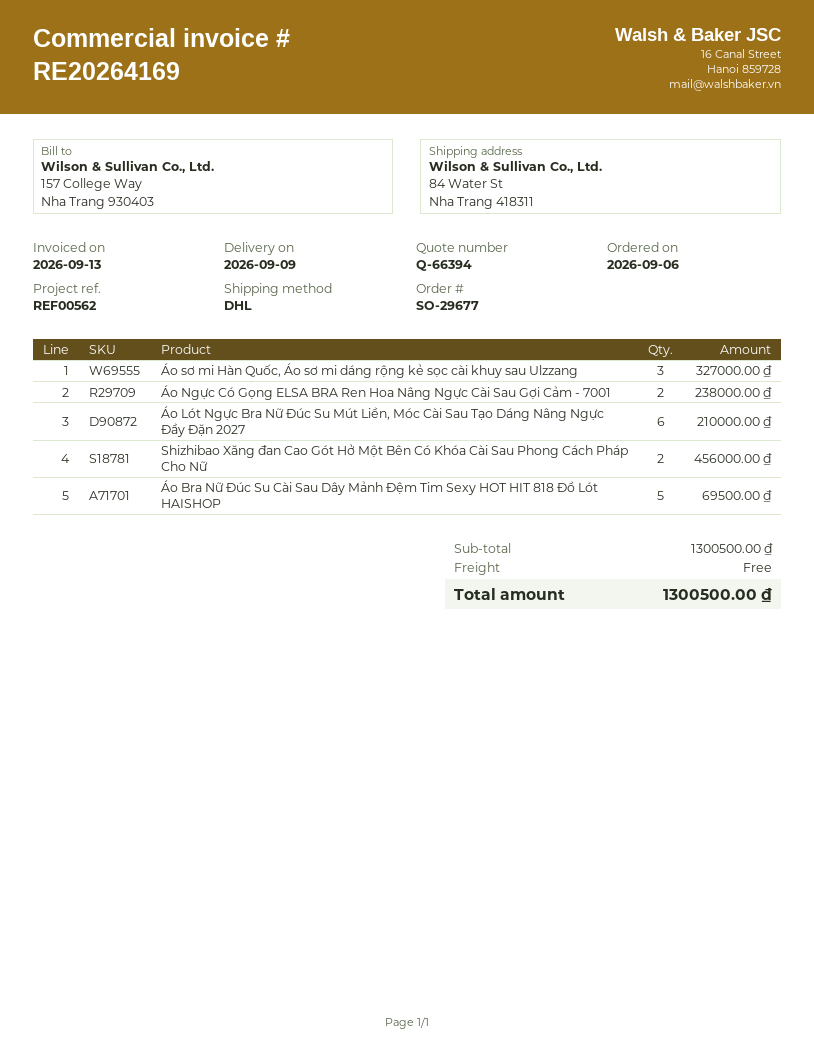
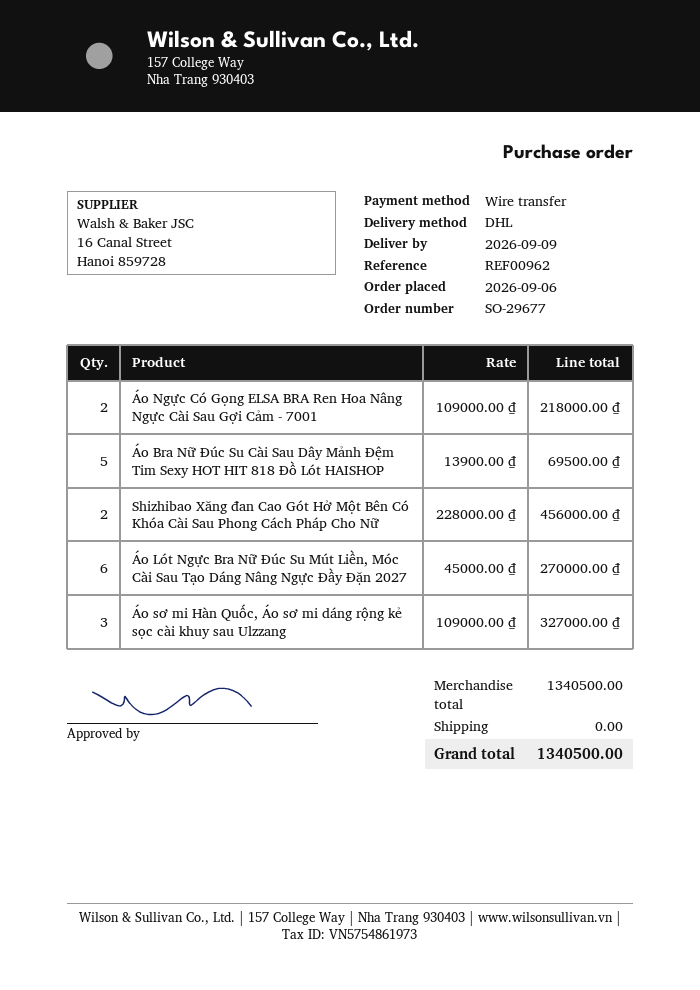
reference: REF00562 -> REF00962
Áo Ngực Có Gọng ELSA BRA Ren Hoa Nâng Ngực Cài Sau Gợi Cảm - 7001: 2 for 238000.00 -> 2 for 218000.00
Áo Lót Ngực Bra Nữ Đúc Su Mút Liền, Móc Cài Sau Tạo Dáng Nâng Ngực Đầy Đặn 2027: 6 for 210000.00 -> 6 for 270000.00
subtotal: 1300500.00 -> 1340500.00
total: 1300500.00 -> 1340500.00

